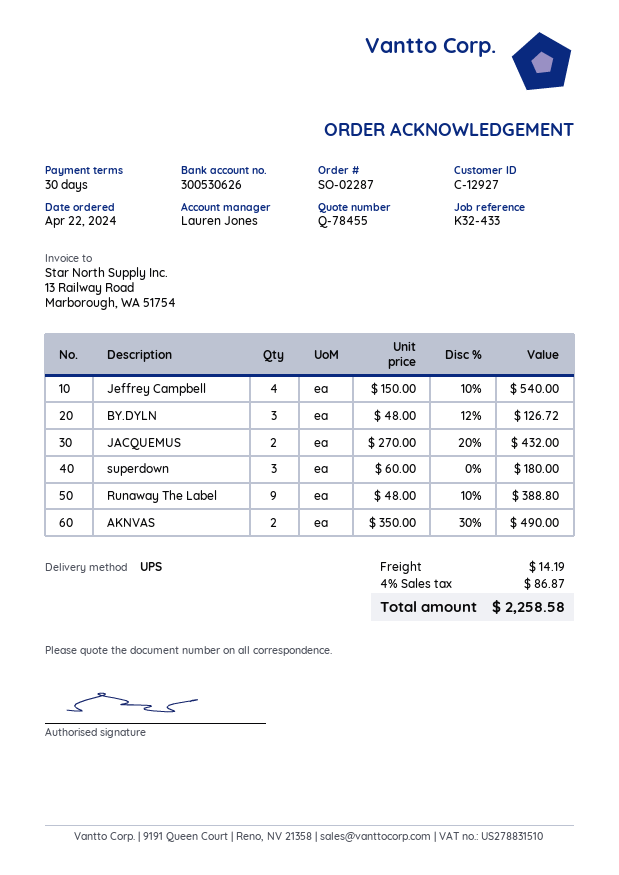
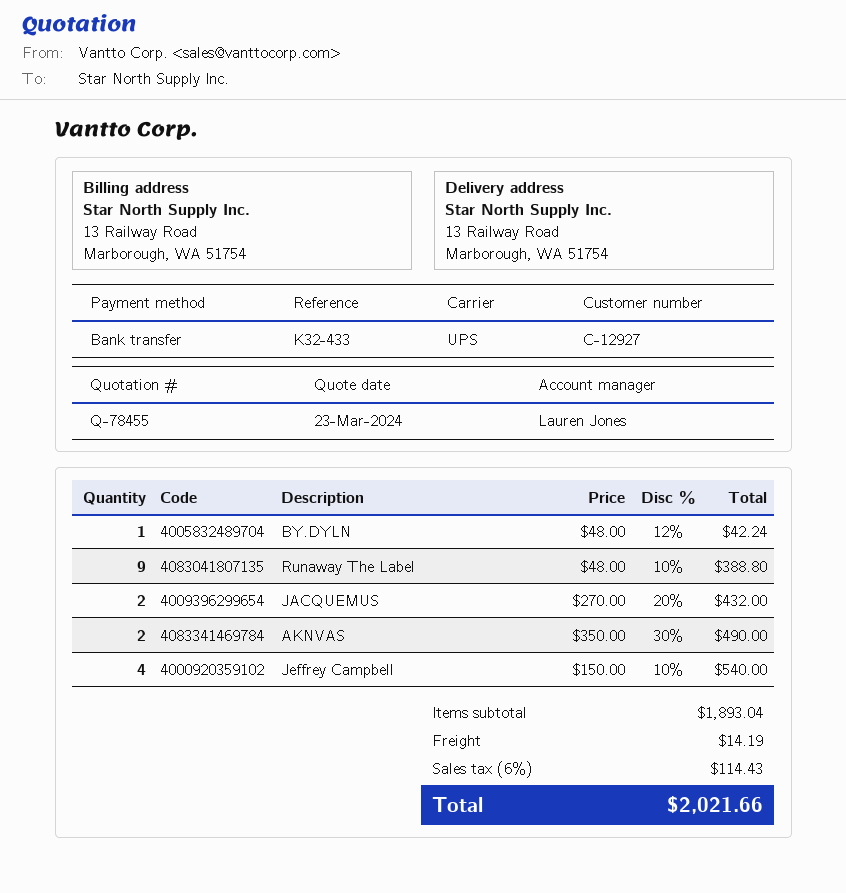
BY.DYLN: 3 x 48.00 - 12% = 126.72 -> 1 x 48.00 - 12% = 42.24
superdown: 3 x 60.00 = 180.00 -> none
tax: 4% = 86.87 -> 6% = 114.43
total: 2258.58 -> 2021.66

